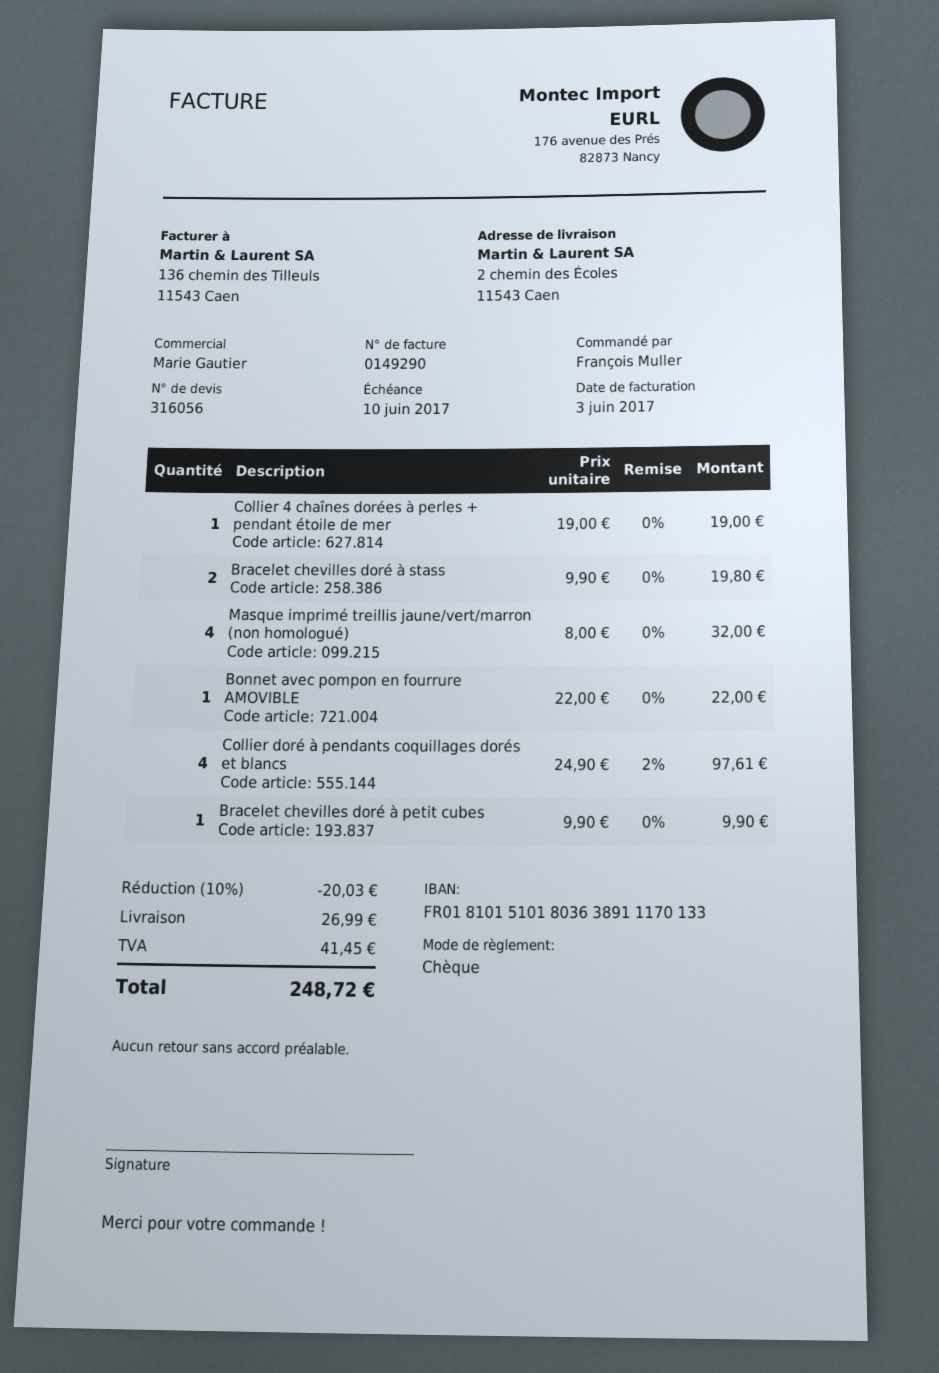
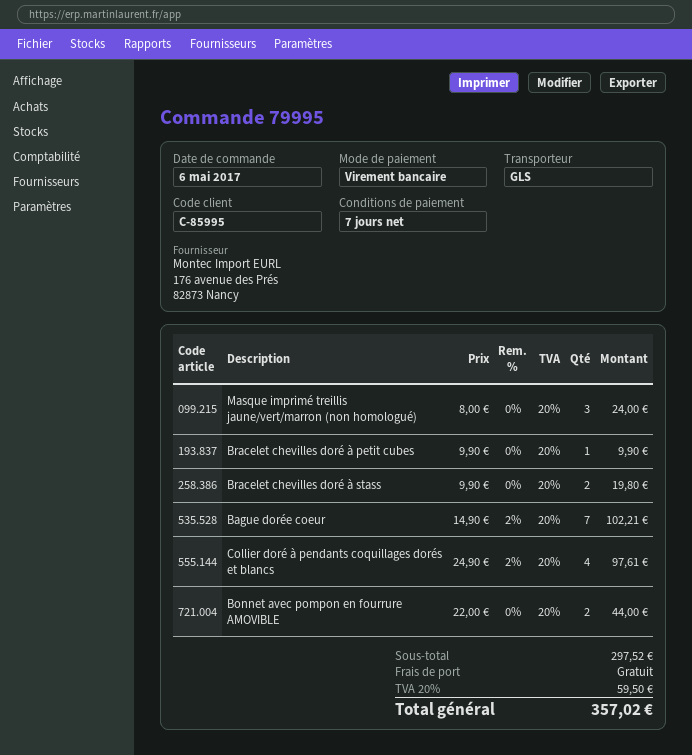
payment method: cheque -> bank transfer
Collier 4 chaînes dorées à perles + pendant étoile de mer: 1 x 19.00 = 19.00 -> none
Masque imprimé treillis jaune/vert/marron (non homologué): 4 x 8.00 = 32.00 -> 3 x 8.00 = 24.00
Bonnet avec pompon en fourrure AMOVIBLE: 1 x 22.00 = 22.00 -> 2 x 22.00 = 44.00
Bague dorée coeur: none -> 7 x 14.90 - 2% = 102.21
discount: 10% = 20.03 -> none
shipping: 26.99 -> 0.00
tax: 41.45 -> 59.50
total: 248.72 -> 357.02

